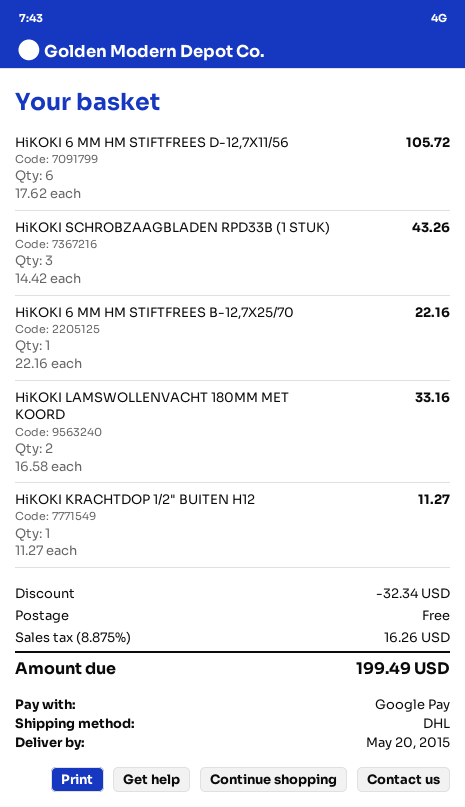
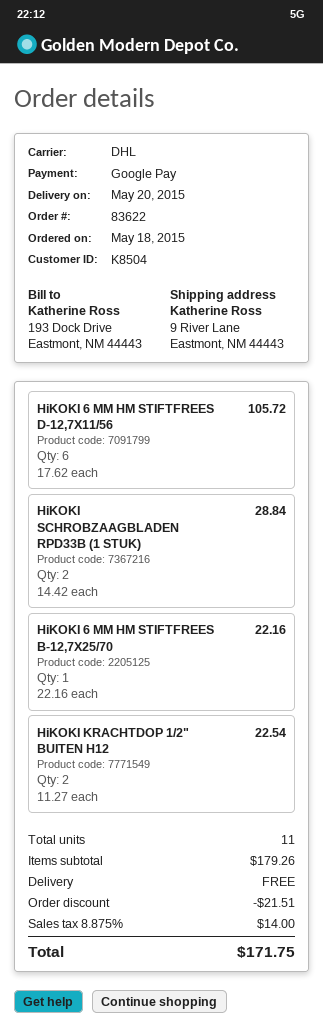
HiKOKI SCHROBZAAGBLADEN RPD33B (1 STUK): 3 x 14.42 = 43.26 -> 2 x 14.42 = 28.84
HiKOKI LAMSWOLLENVACHT 180MM MET KOORD: 2 x 16.58 = 33.16 -> none
HiKOKI KRACHTDOP 1/2" BUITEN H12: 1 x 11.27 = 11.27 -> 2 x 11.27 = 22.54
discount: 32.34 -> 21.51
tax: 8.875% = 16.26 -> 8.875% = 14.00
total: 199.49 -> 171.75

